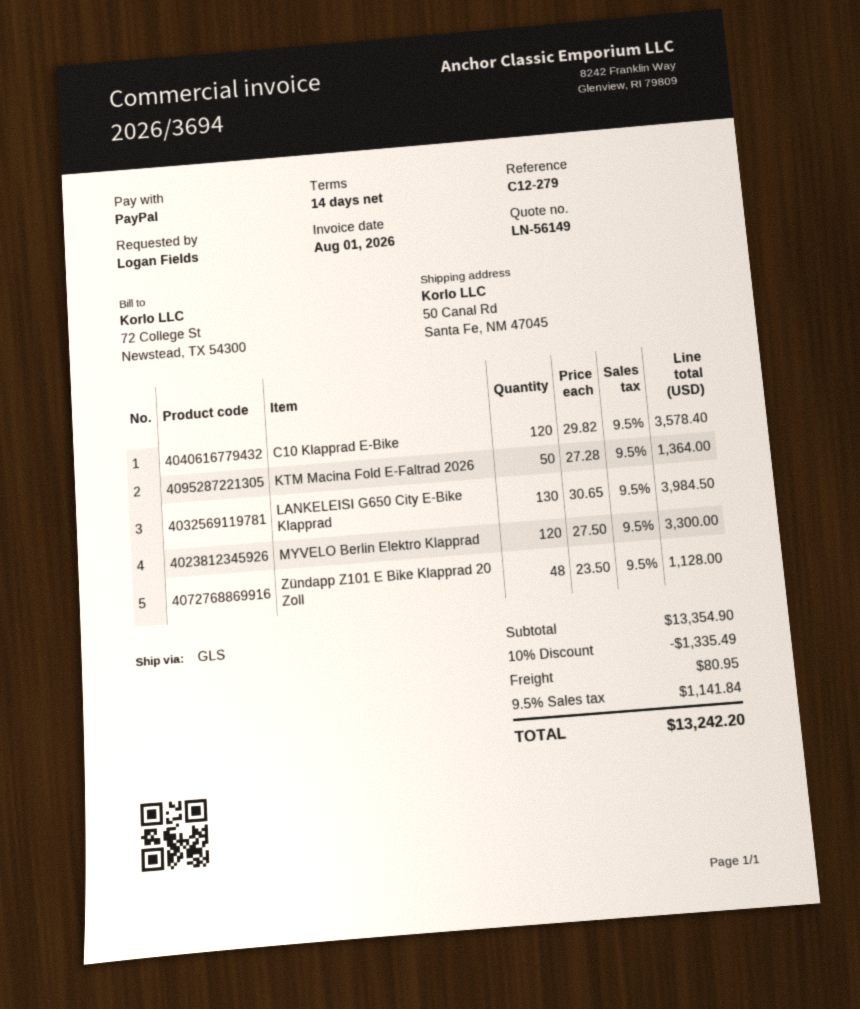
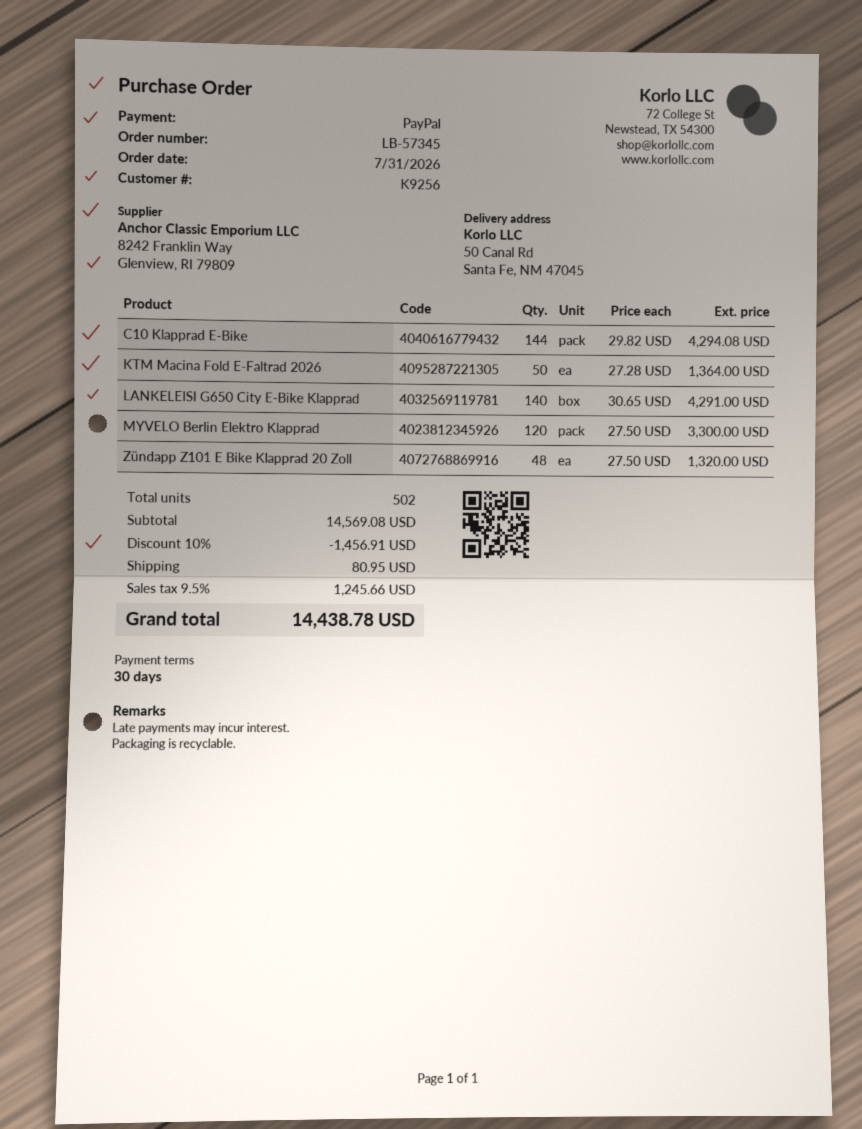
payment terms: 14 days -> 30 days
C10 Klapprad E-Bike: 120 x 29.82 = 3578.40 -> 144 x 29.82 = 4294.08
LANKELEISI G650 City E-Bike Klapprad: 130 x 30.65 = 3984.50 -> 140 x 30.65 = 4291.00
Zündapp Z101 E Bike Klapprad 20 Zoll: 48 x 23.50 = 1128.00 -> 48 x 27.50 = 1320.00
subtotal: 13354.90 -> 14569.08
discount: 10% = 1335.49 -> 10% = 1456.91
tax: 9.5% = 1141.84 -> 9.5% = 1245.66
total: 13242.20 -> 14438.78

